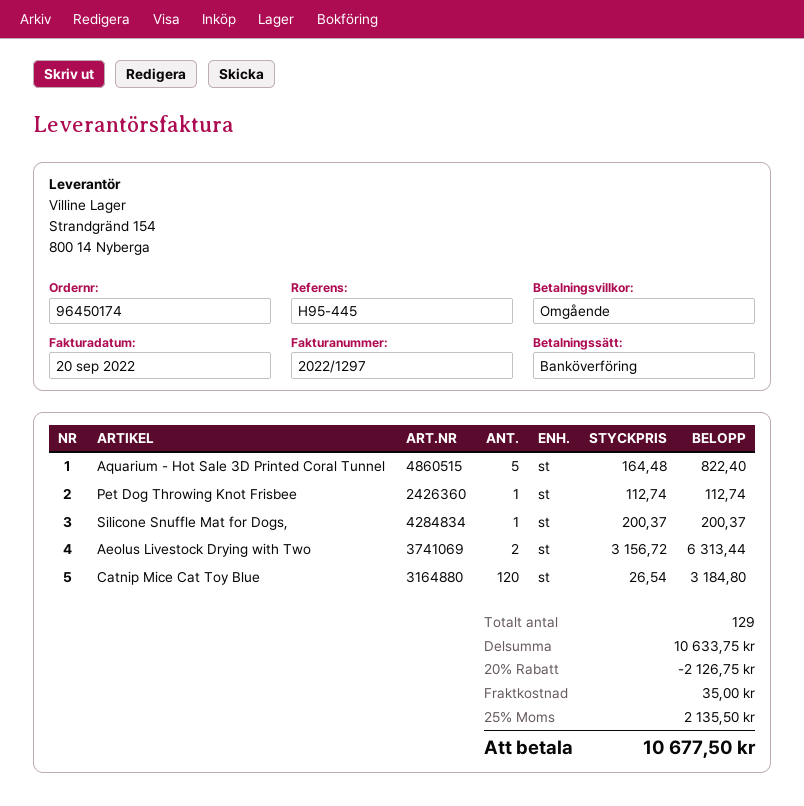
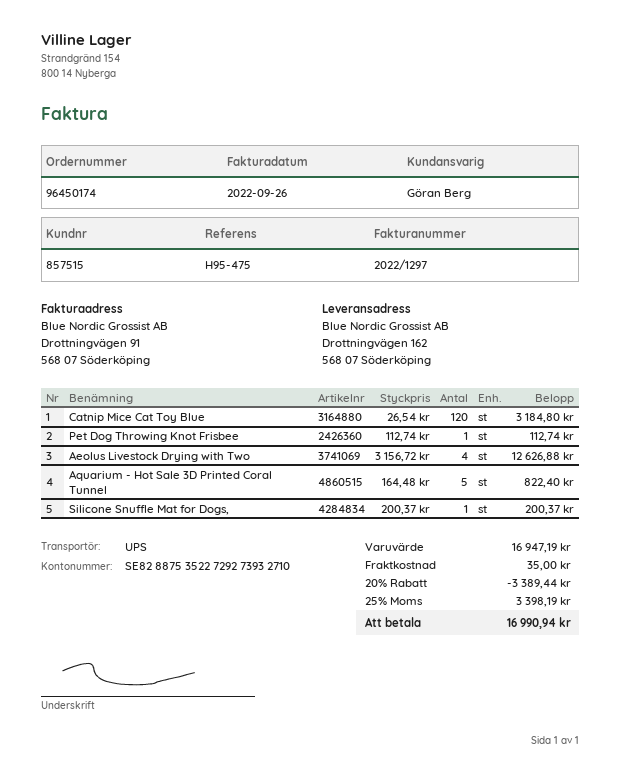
invoice date: 2022-09-20 -> 2022-09-26
reference: H95-445 -> H95-475
Aeolus Livestock Drying with Two: 2 x 3156.72 = 6313.44 -> 4 x 3156.72 = 12626.88
subtotal: 10633.75 -> 16947.19
discount: 20% = 2126.75 -> 20% = 3389.44
tax: 25% = 2135.50 -> 25% = 3398.19
total: 10677.50 -> 16990.94

